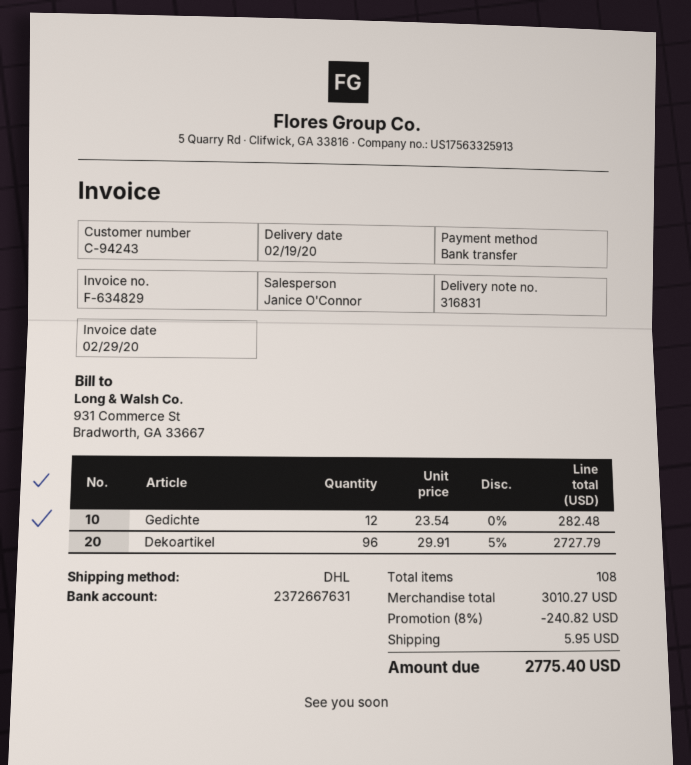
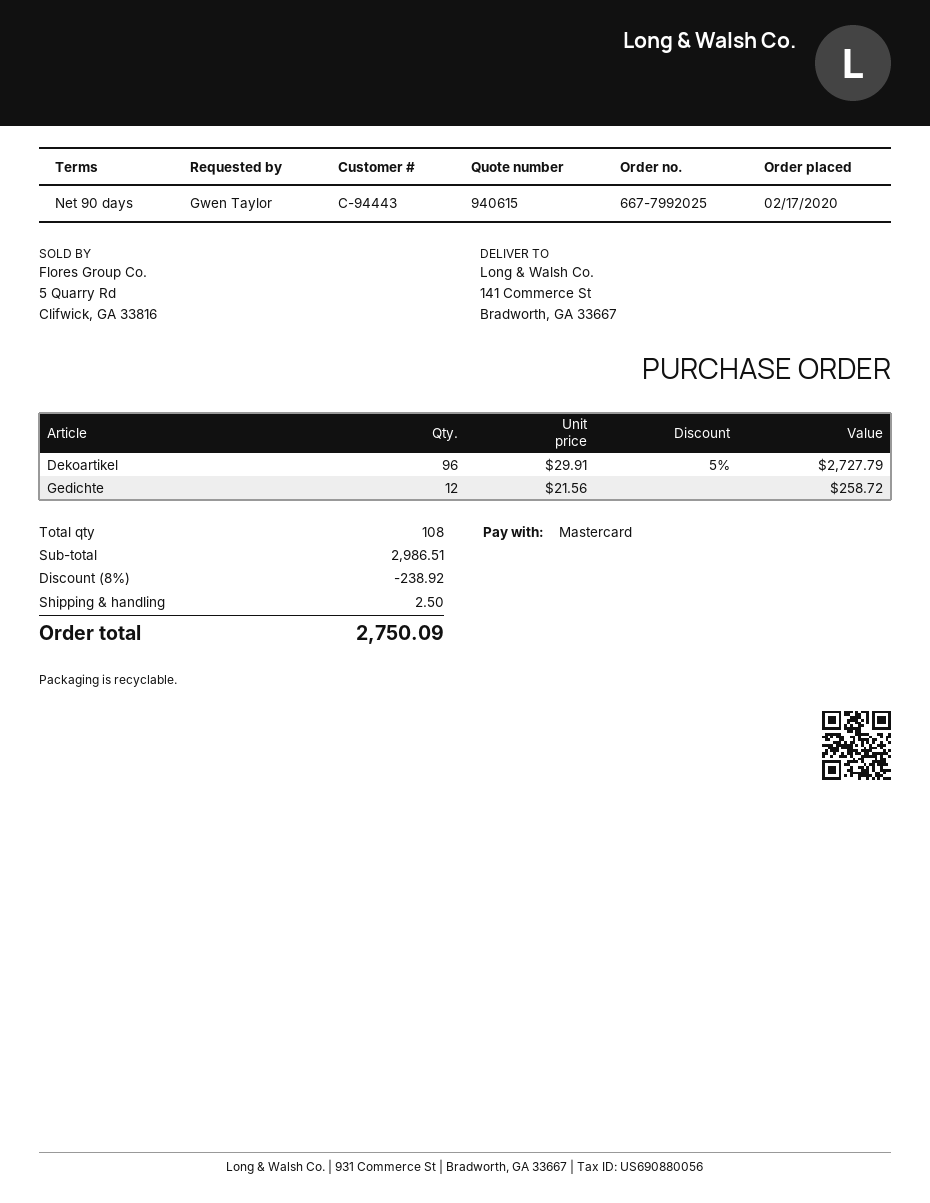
customer number: C-94243 -> C-94443
payment method: bank transfer -> Mastercard
Gedichte: 12 x 23.54 = 282.48 -> 12 x 21.56 = 258.72
subtotal: 3010.27 -> 2986.51
discount: 8% = 240.82 -> 8% = 238.92
shipping: 5.95 -> 2.50
total: 2775.40 -> 2750.09

